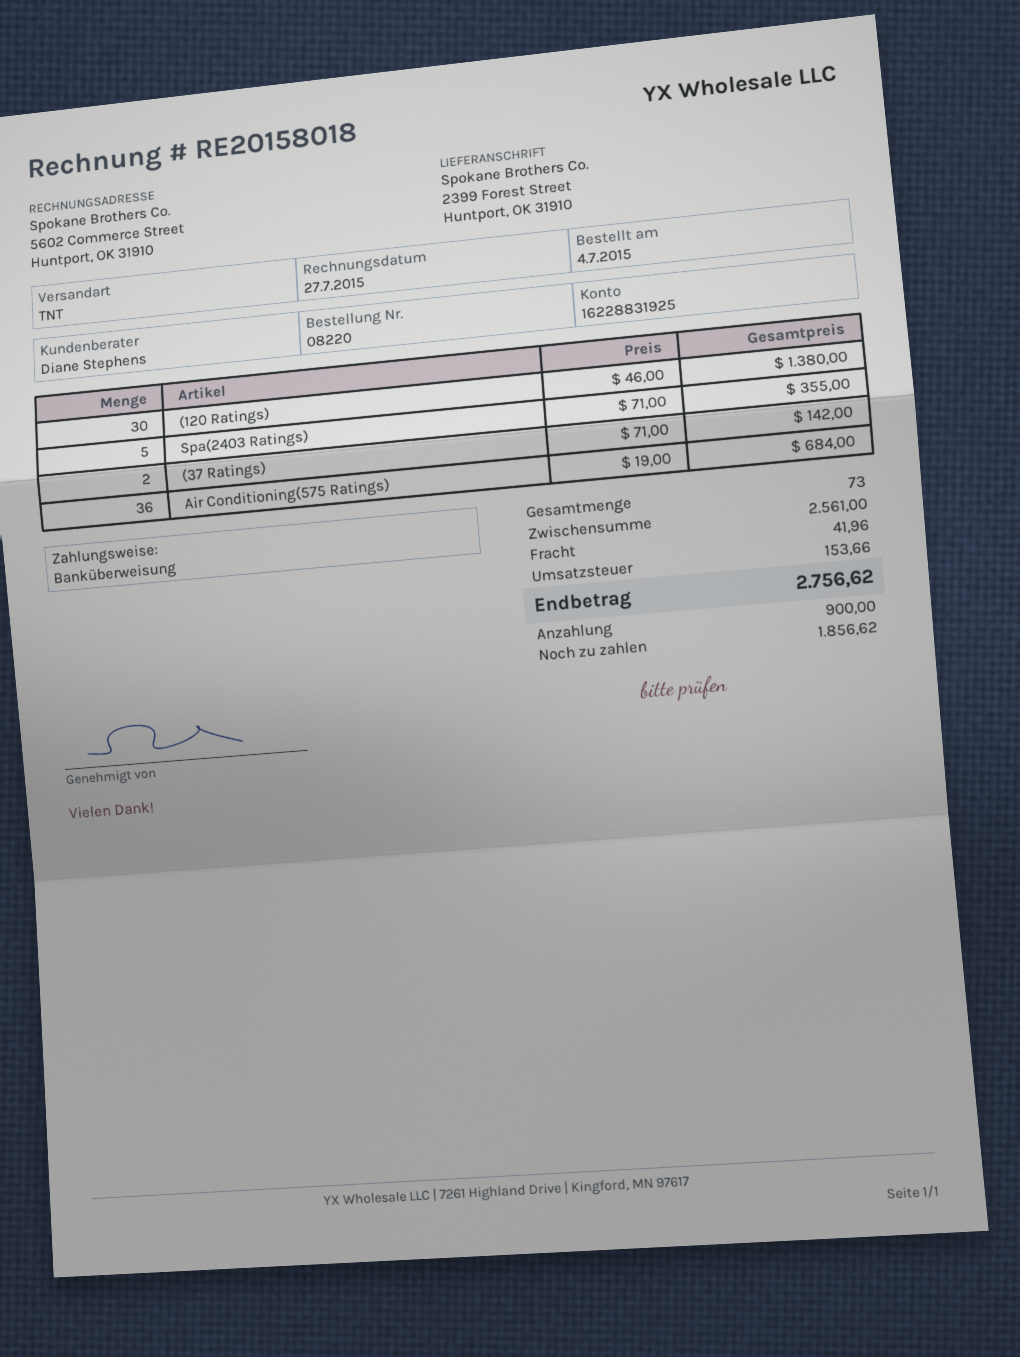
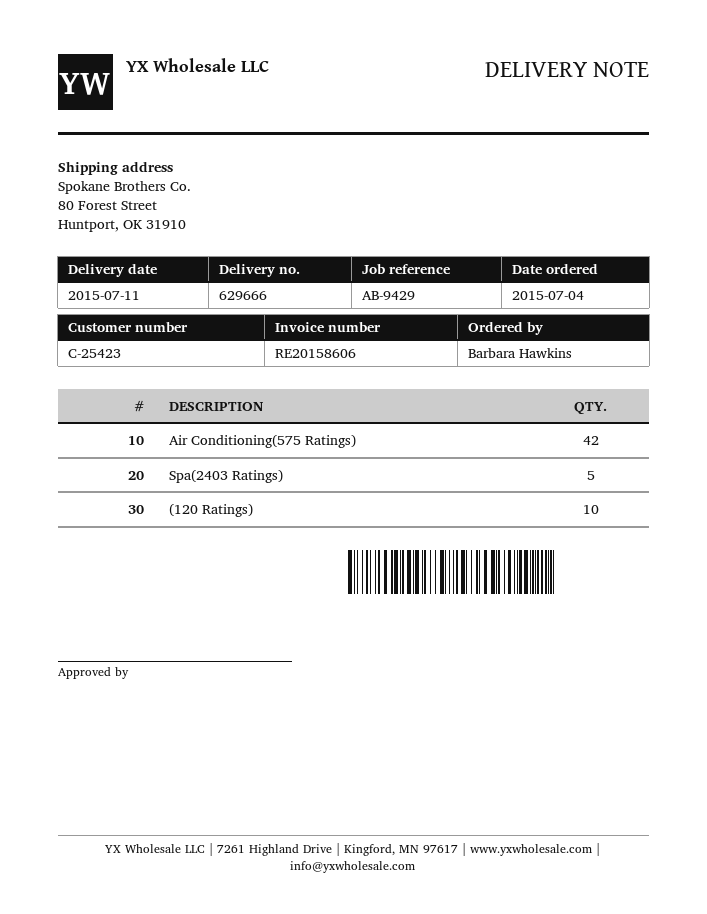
invoice number: RE20158018 -> RE20158606
ship to: 2399 Forest Street, Huntport, OK 31910 -> 80 Forest Street, Huntport, OK 31910
(120 Ratings): 30 -> 10
(37 Ratings): 2 -> none
Air Conditioning(575 Ratings): 36 -> 42

